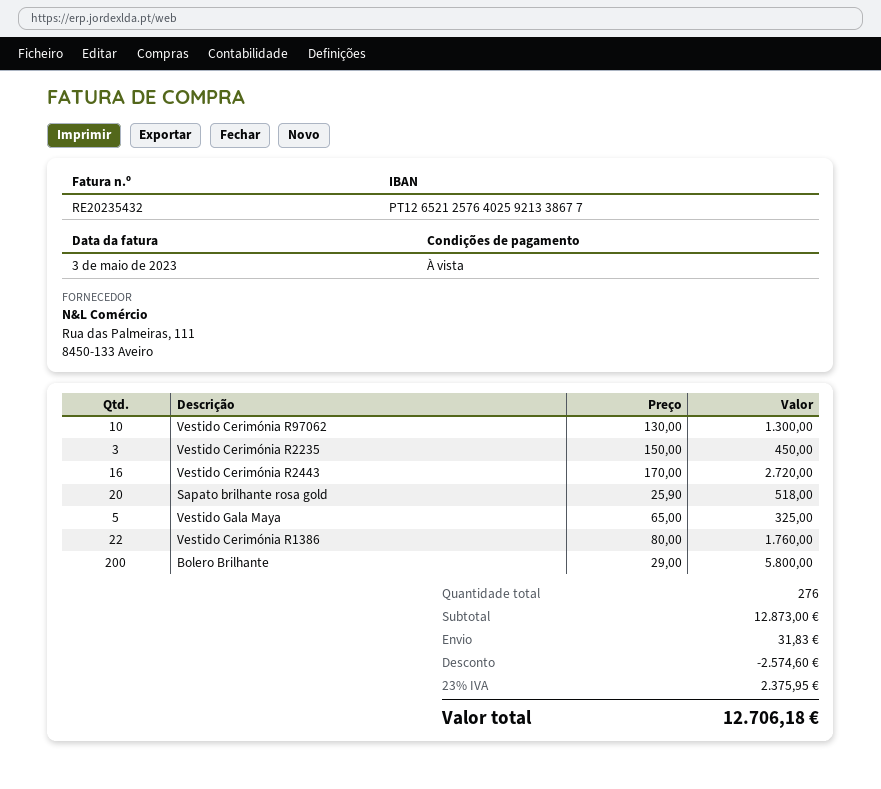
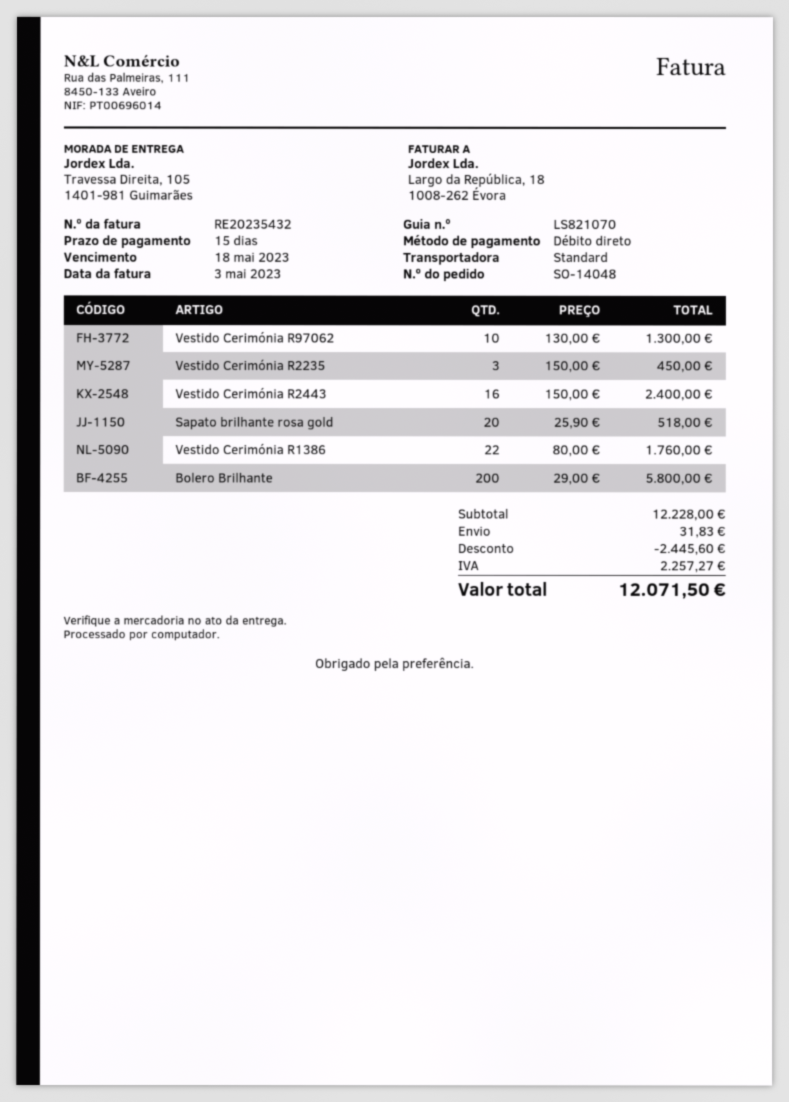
payment terms: on receipt -> 15 days
Vestido Cerimónia R2443: 16 x 170.00 = 2720.00 -> 16 x 150.00 = 2400.00
Vestido Gala Maya: 5 x 65.00 = 325.00 -> none
subtotal: 12873.00 -> 12228.00
discount: 2574.60 -> 2445.60
tax: 2375.95 -> 2257.27
total: 12706.18 -> 12071.50

